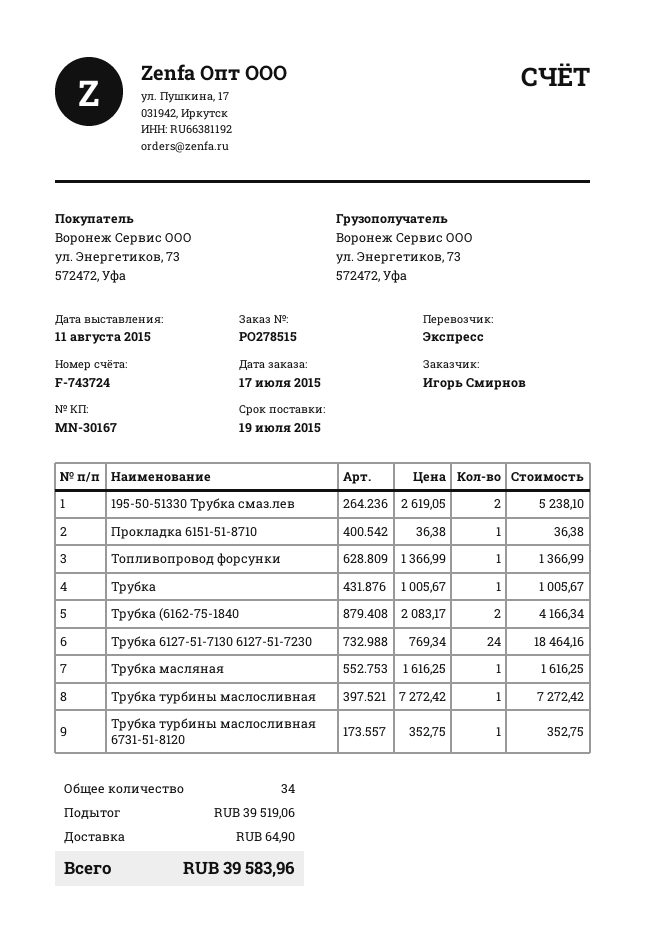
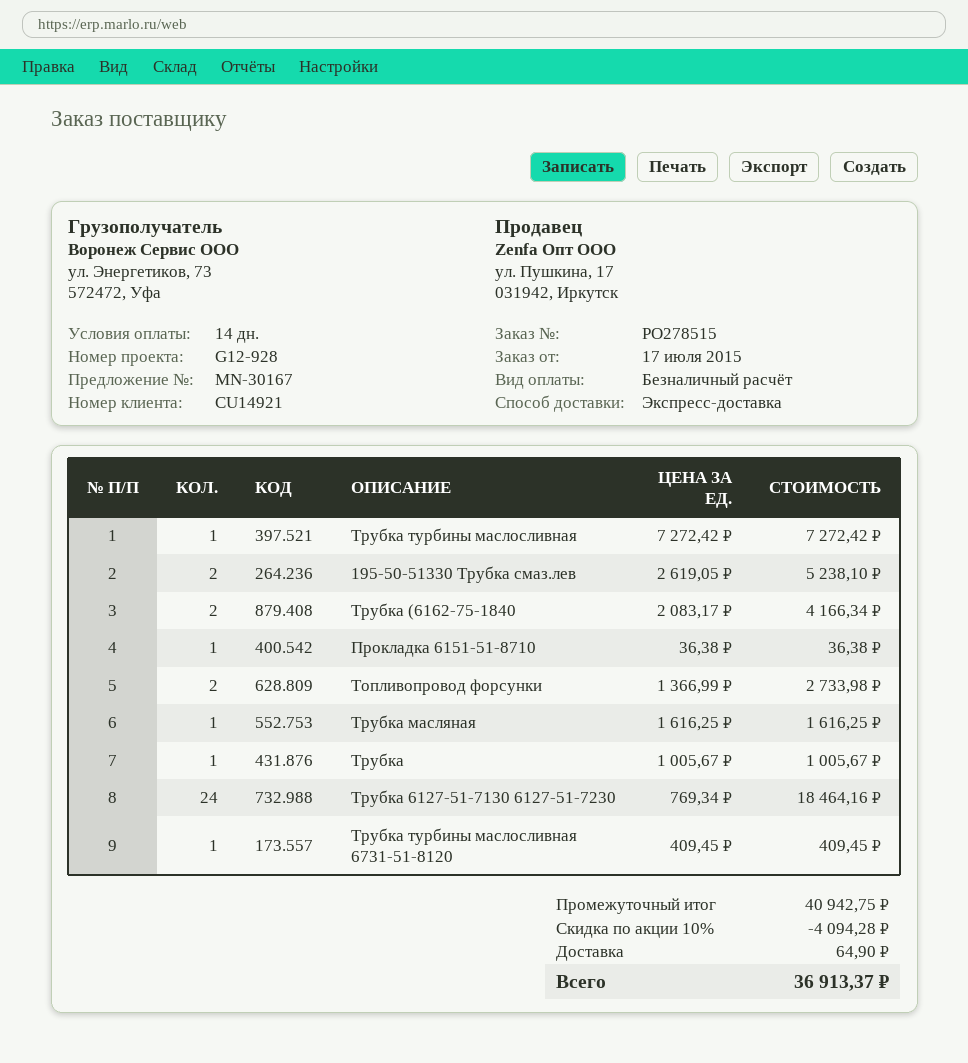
Топливопровод форсунки: 1 x 1366.99 = 1366.99 -> 2 x 1366.99 = 2733.98
Трубка турбины маслосливная 6731-51-8120: 1 x 352.75 = 352.75 -> 1 x 409.45 = 409.45
subtotal: 39519.06 -> 40942.75
discount: none -> 10% = 4094.28
total: 39583.96 -> 36913.37

